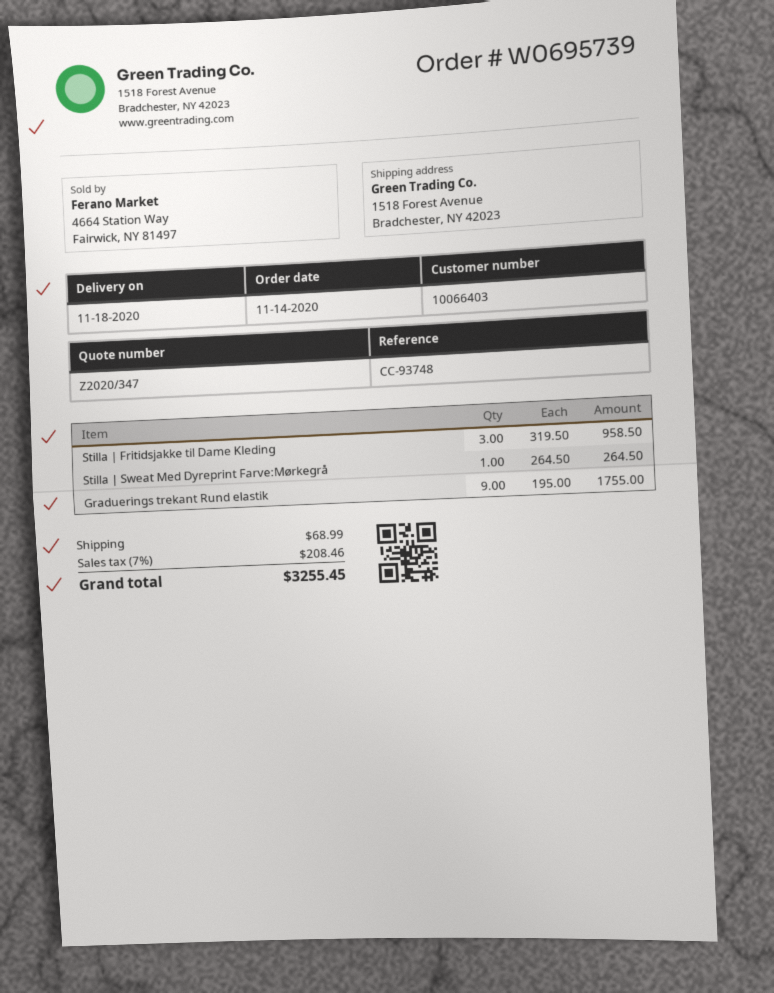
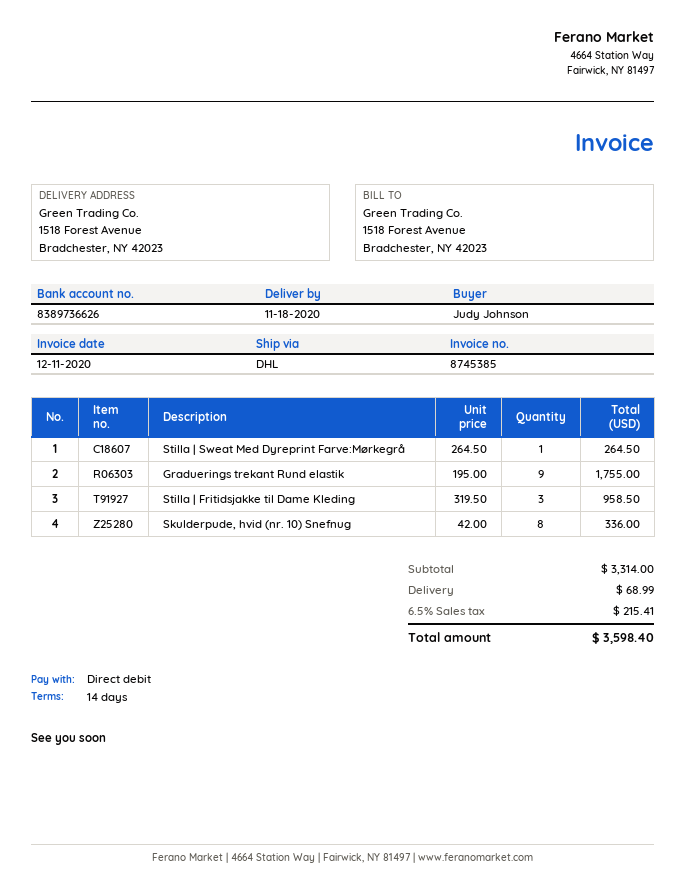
Skulderpude, hvid (nr. 10) Snefnug: none -> 8 x 42.00 = 336.00
tax: 7% = 208.46 -> 6.5% = 215.41
total: 3255.45 -> 3598.40

